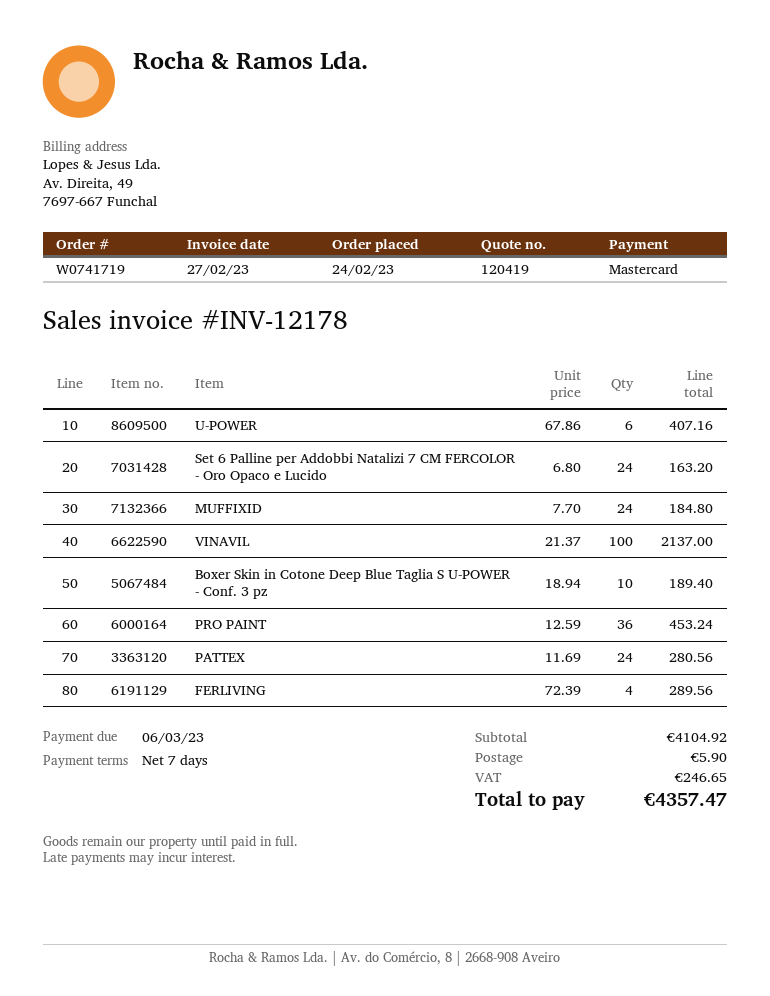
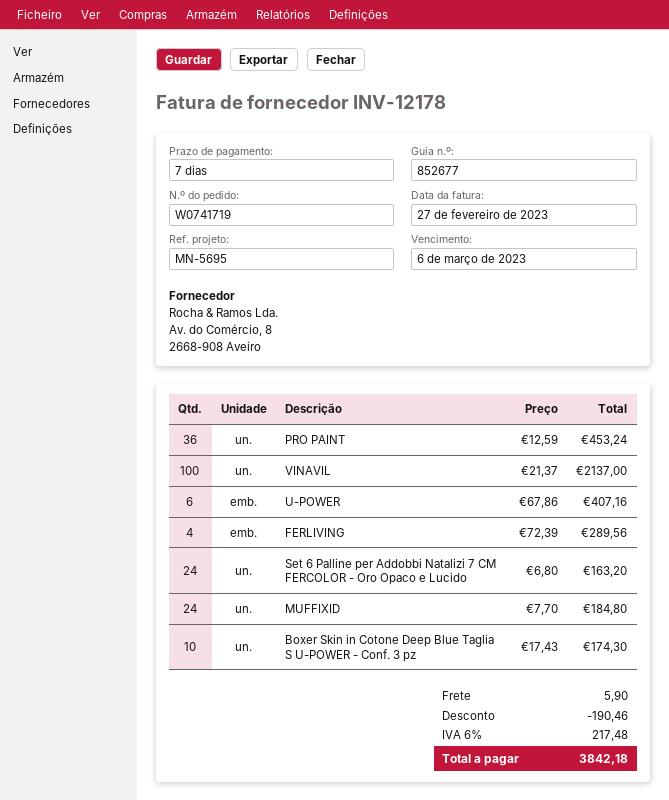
Boxer Skin in Cotone Deep Blue Taglia S U-POWER - Conf. 3 pz: 10 x 18.94 = 189.40 -> 10 x 17.43 = 174.30
PATTEX: 24 x 11.69 = 280.56 -> none
discount: none -> 190.46
tax: 246.65 -> 217.48
total: 4357.47 -> 3842.18

